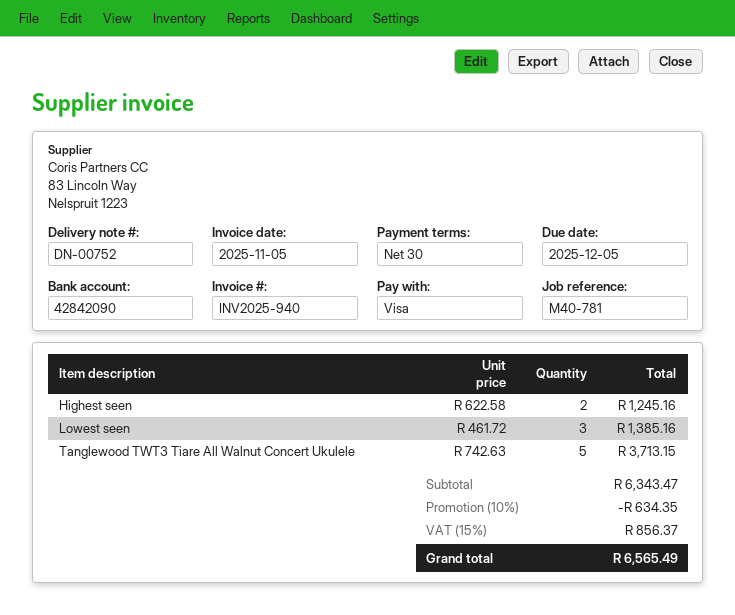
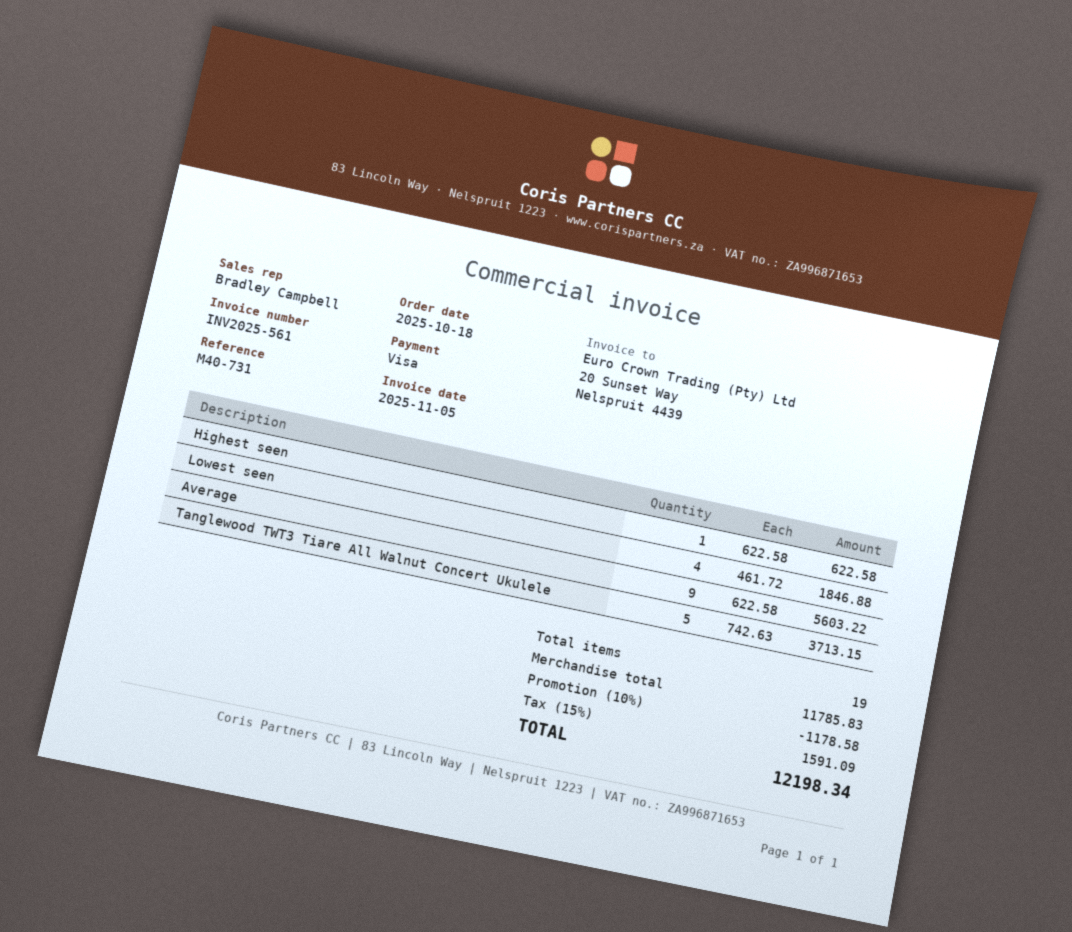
invoice number: INV2025-940 -> INV2025-561
reference: M40-781 -> M40-731
Highest seen: 2 x 622.58 = 1245.16 -> 1 x 622.58 = 622.58
Lowest seen: 3 x 461.72 = 1385.16 -> 4 x 461.72 = 1846.88
Average: none -> 9 x 622.58 = 5603.22
subtotal: 6343.47 -> 11785.83
discount: 10% = 634.35 -> 10% = 1178.58
tax: 15% = 856.37 -> 15% = 1591.09
total: 6565.49 -> 12198.34

